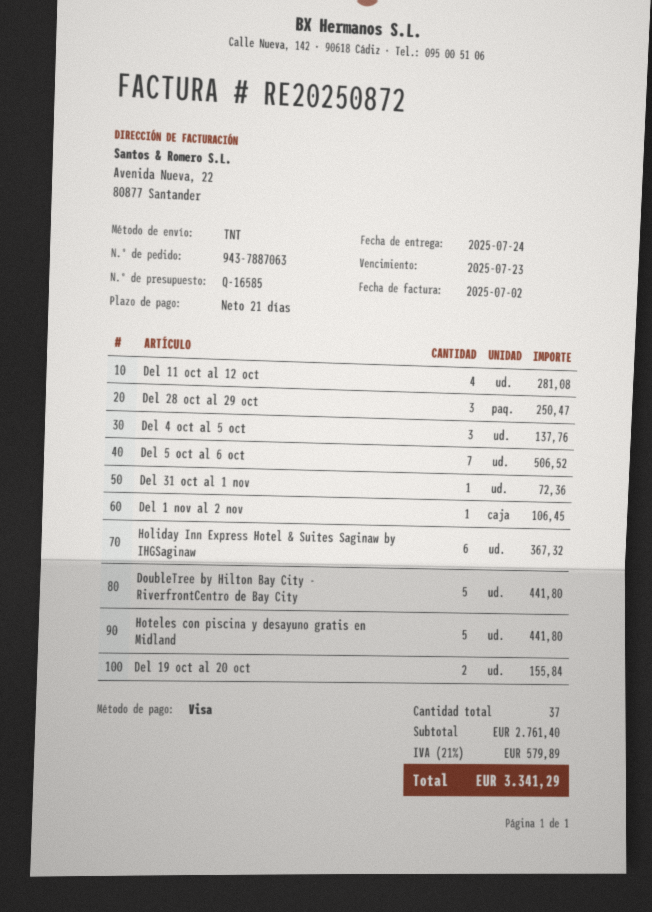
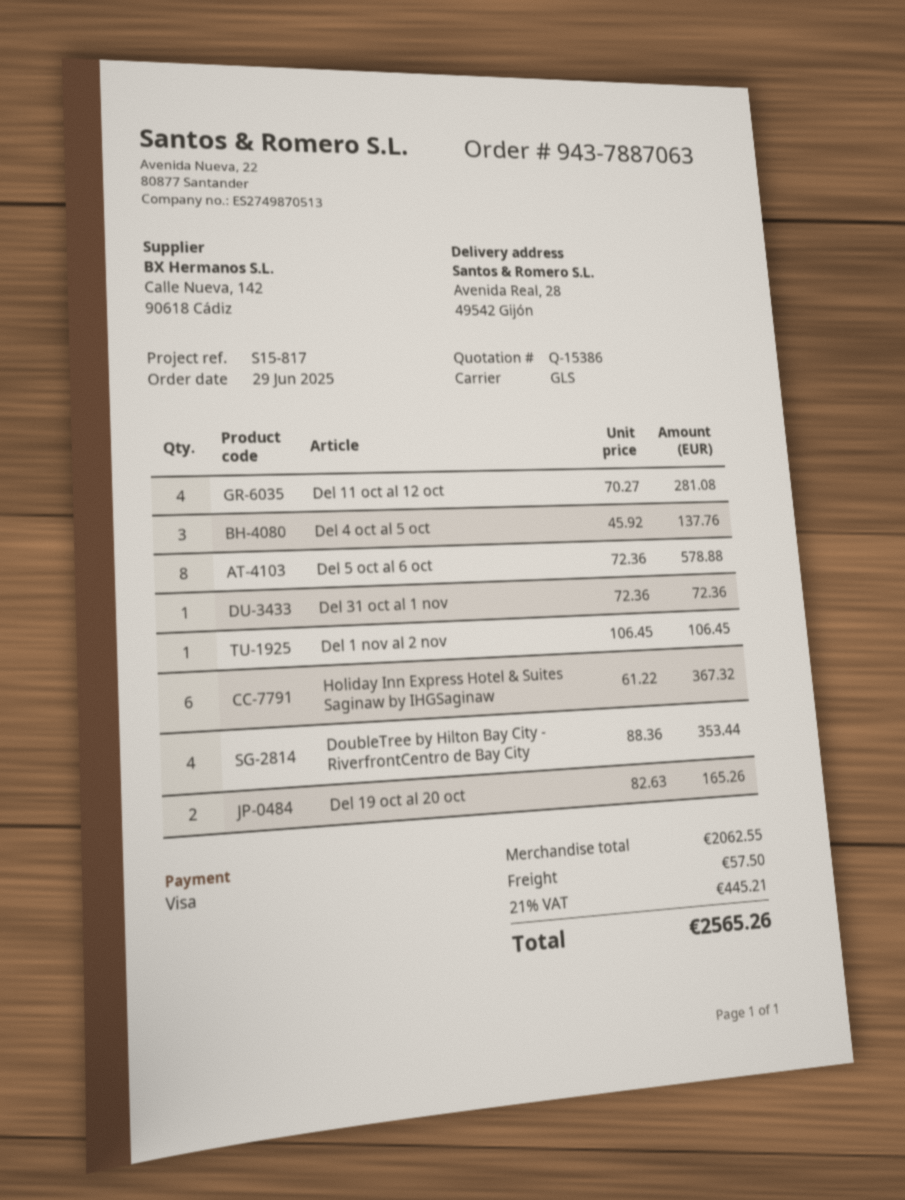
quote number: Q-16585 -> Q-15386
shipping method: TNT -> GLS
Del 28 oct al 29 oct: 3 for 250.47 -> none
Del 5 oct al 6 oct: 7 for 506.52 -> 8 for 578.88
DoubleTree by Hilton Bay City - RiverfrontCentro de Bay City: 5 for 441.80 -> 4 for 353.44
Hoteles con piscina y desayuno gratis en Midland: 5 for 441.80 -> none
Del 19 oct al 20 oct: 2 for 155.84 -> 2 for 165.26
subtotal: 2761.40 -> 2062.55
shipping: none -> 57.50
tax: 21% = 579.89 -> 21% = 445.21
total: 3341.29 -> 2565.26

